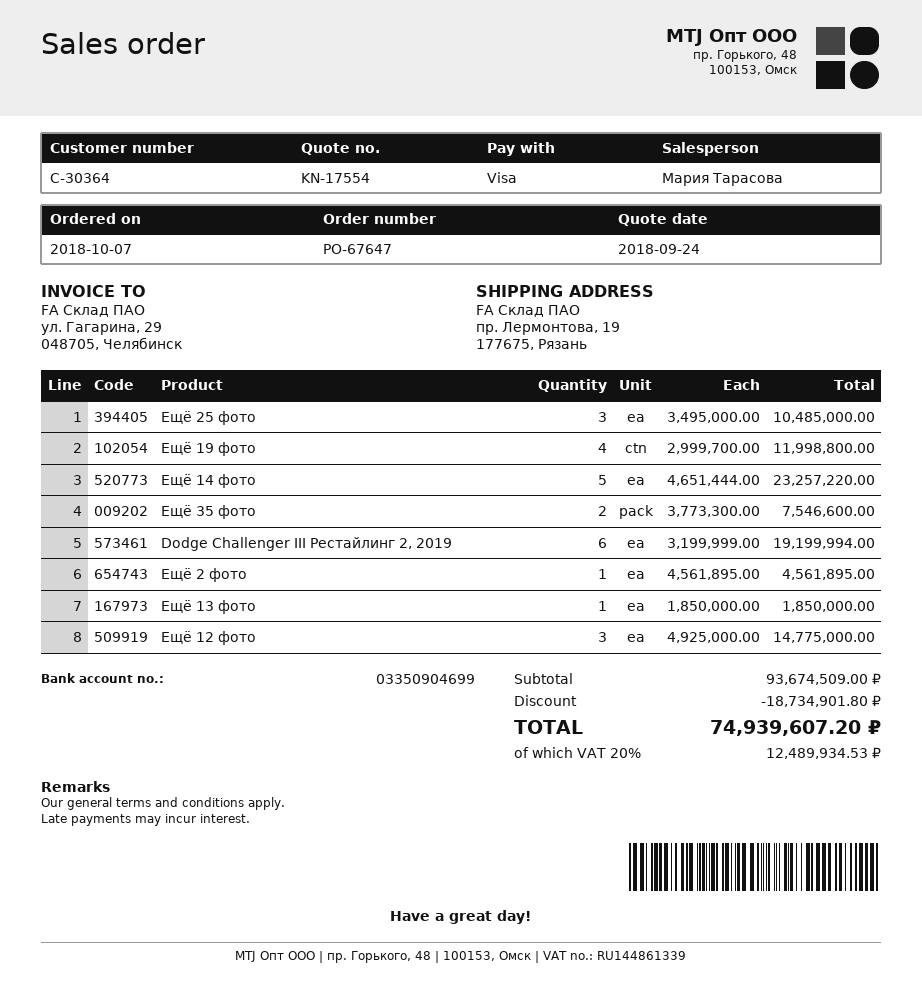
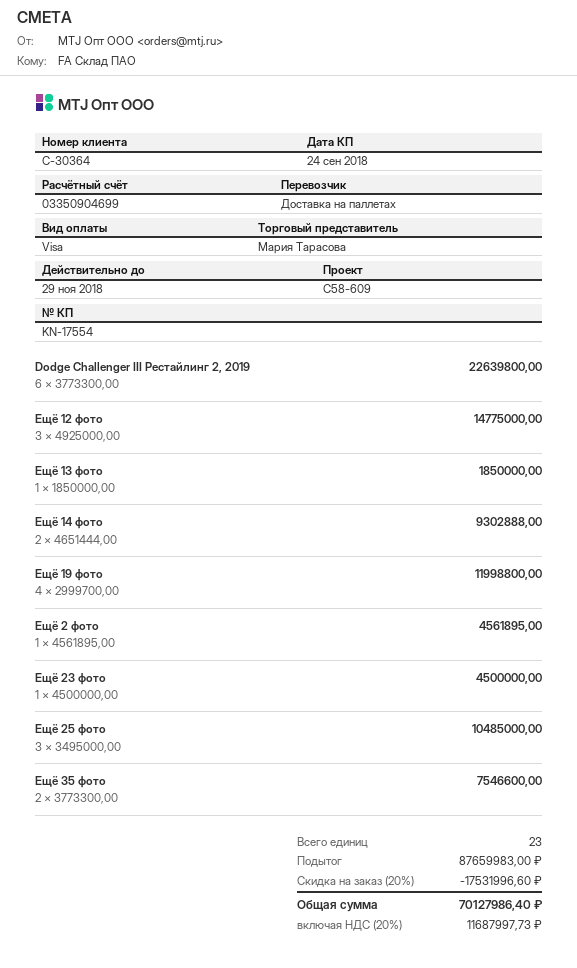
Ещё 14 фото: 5 x 4651444.00 = 23257220.00 -> 2 x 4651444.00 = 9302888.00
Dodge Challenger III Рестайлинг 2, 2019: 6 x 3199999.00 = 19199994.00 -> 6 x 3773300.00 = 22639800.00
Ещё 23 фото: none -> 1 x 4500000.00 = 4500000.00
subtotal: 93674509.00 -> 87659983.00
discount: 18734901.80 -> 17531996.60
tax: 20% = 12489934.53 -> 20% = 11687997.73
total: 74939607.20 -> 70127986.40

